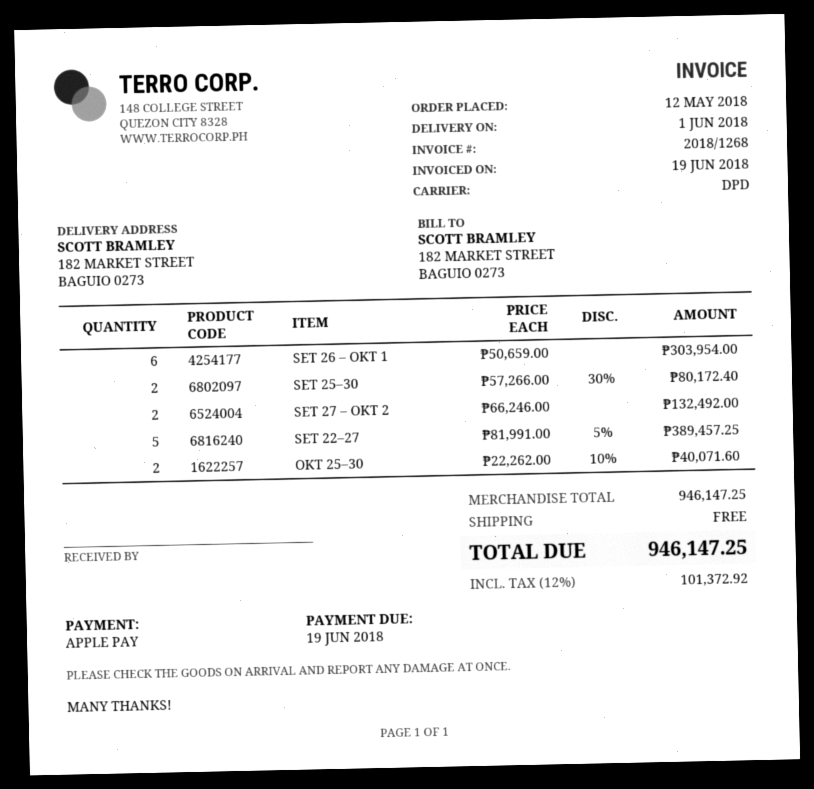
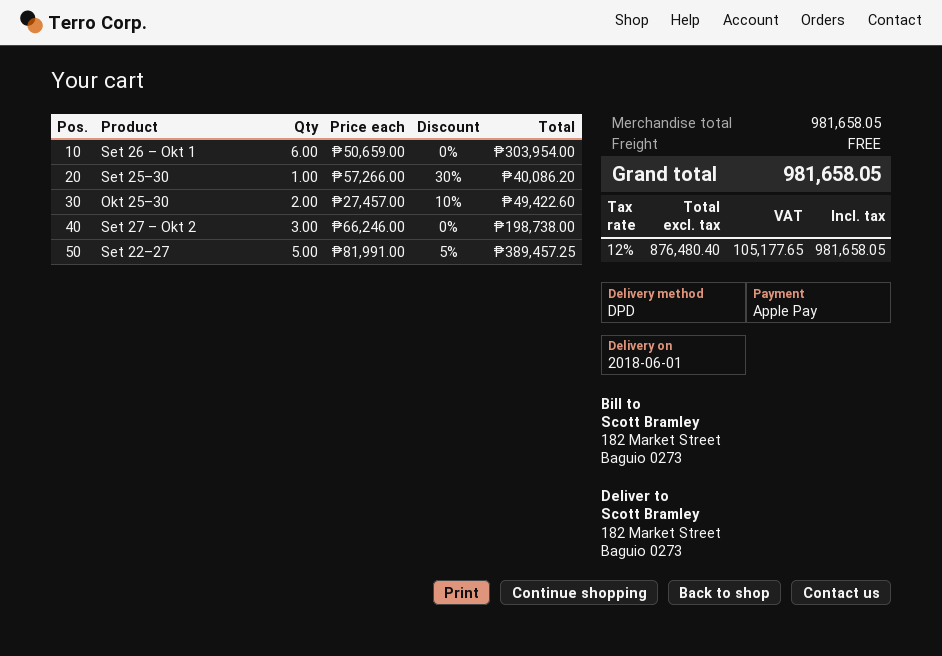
SET 25–30: 2 x 57266.00 - 30% = 80172.40 -> 1 x 57266.00 - 30% = 40086.20
SET 27 – OKT 2: 2 x 66246.00 = 132492.00 -> 3 x 66246.00 = 198738.00
OKT 25–30: 2 x 22262.00 - 10% = 40071.60 -> 2 x 27457.00 - 10% = 49422.60
subtotal: 946147.25 -> 981658.05
tax: 12% = 101372.92 -> 12% = 105177.65
total: 946147.25 -> 981658.05

